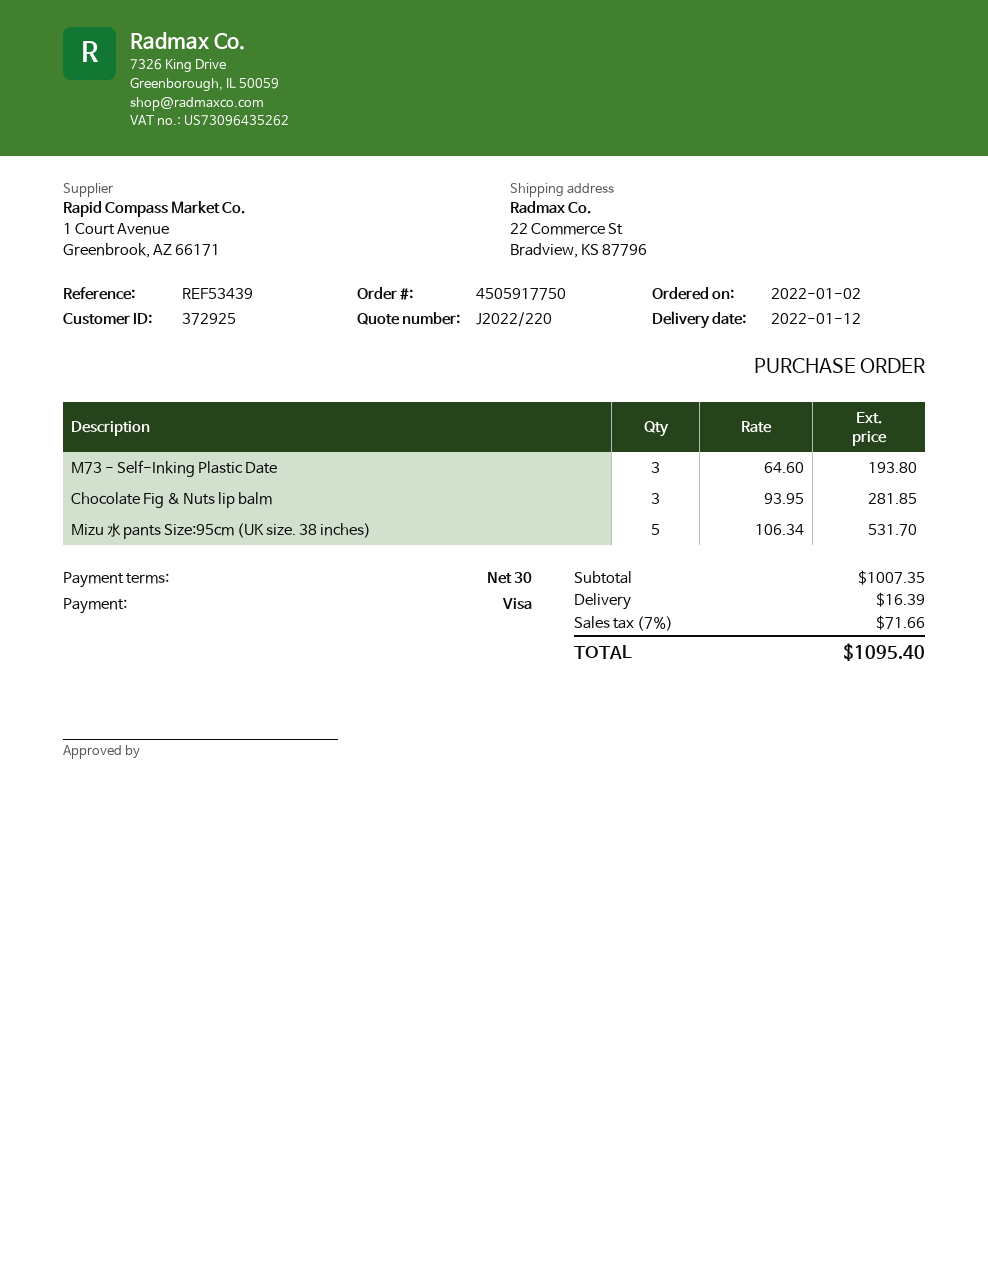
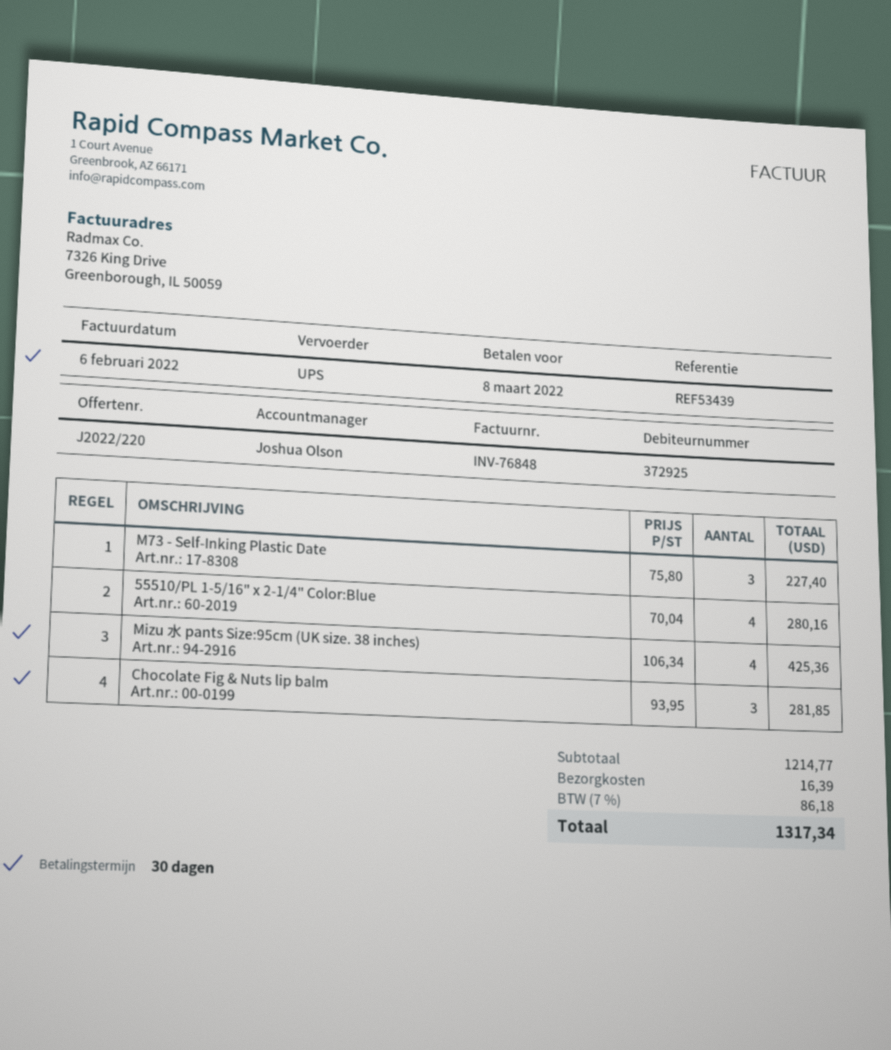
M73 - Self-Inking Plastic Date: 3 x 64.60 = 193.80 -> 3 x 75.80 = 227.40
Mizu 水 pants Size:95cm (UK size. 38 inches): 5 x 106.34 = 531.70 -> 4 x 106.34 = 425.36
55510/PL 1-5/16" x 2-1/4" Color:Blue: none -> 4 x 70.04 = 280.16
subtotal: 1007.35 -> 1214.77
tax: 7% = 71.66 -> 7% = 86.18
total: 1095.40 -> 1317.34

